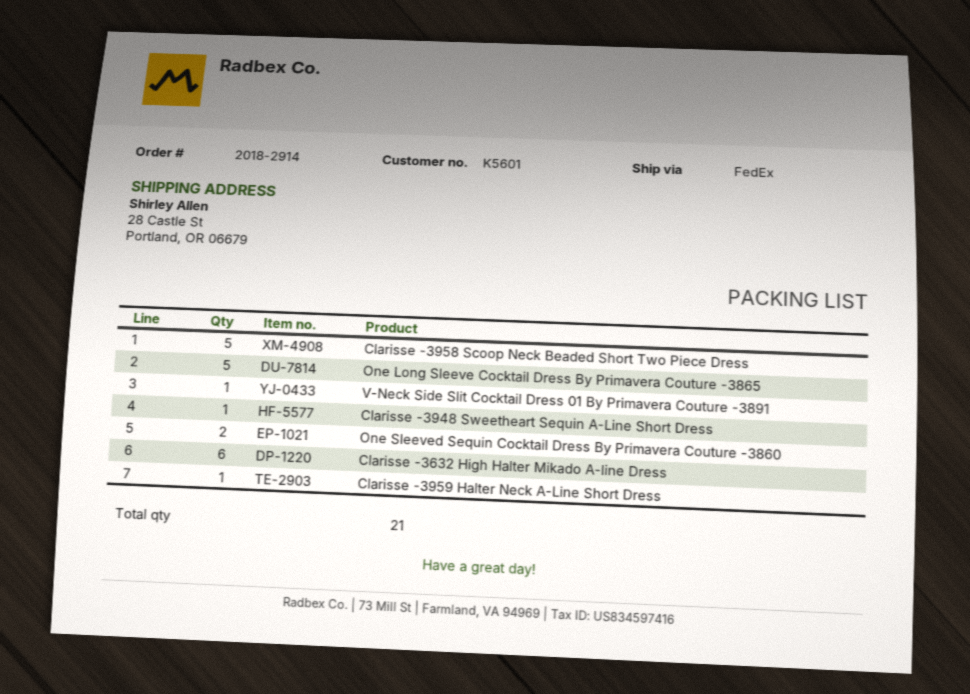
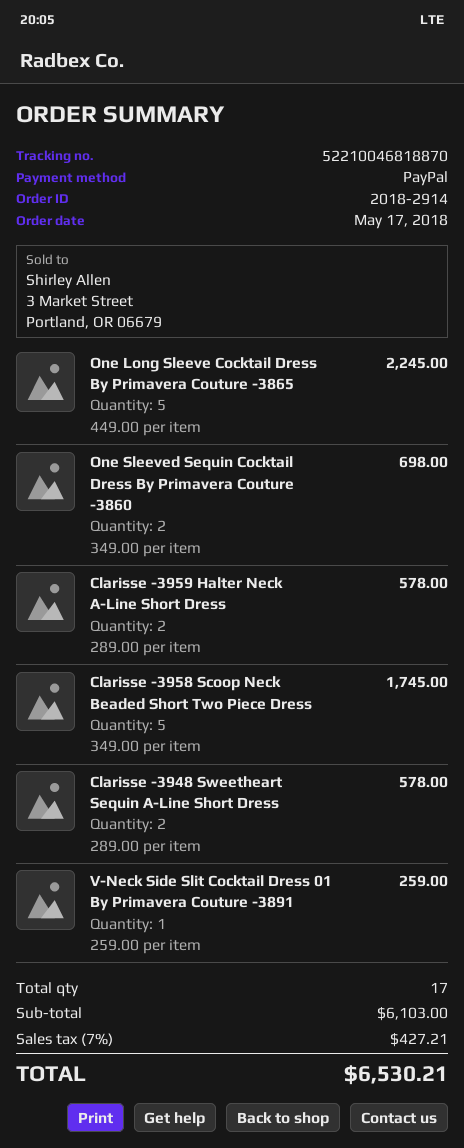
Clarisse -3948 Sweetheart Sequin A-Line Short Dress: 1 -> 2
Clarisse -3632 High Halter Mikado A-line Dress: 6 -> none
Clarisse -3959 Halter Neck A-Line Short Dress: 1 -> 2
total quantity: 21 -> 17

